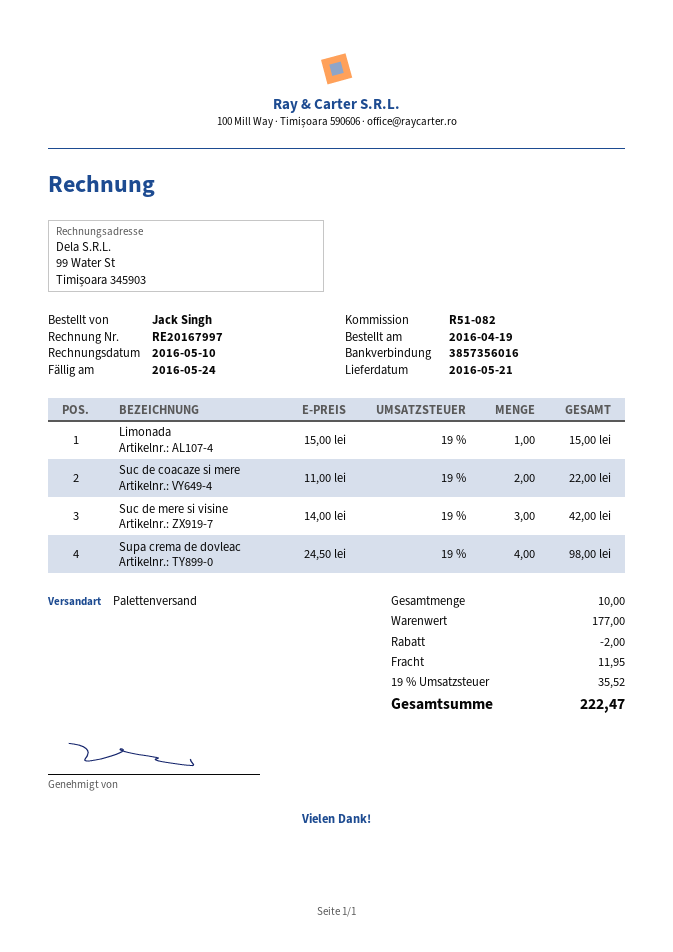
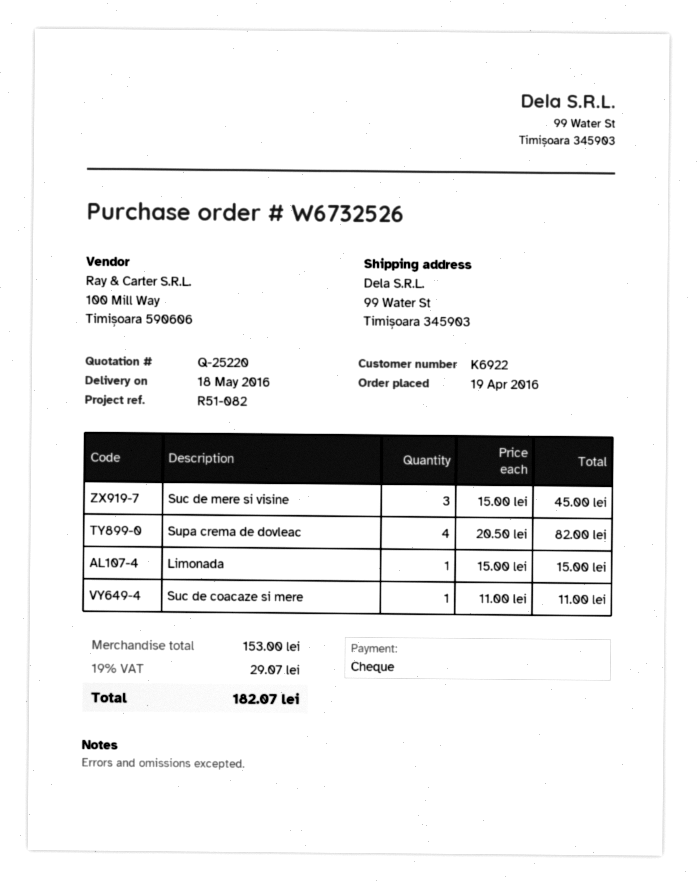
delivery date: 2016-05-21 -> 2016-05-18
Suc de coacaze si mere: 2 x 11.00 = 22.00 -> 1 x 11.00 = 11.00
Suc de mere si visine: 3 x 14.00 = 42.00 -> 3 x 15.00 = 45.00
Supa crema de dovleac: 4 x 24.50 = 98.00 -> 4 x 20.50 = 82.00
subtotal: 177.00 -> 153.00
discount: 2.00 -> none
shipping: 11.95 -> none
tax: 19% = 35.52 -> 19% = 29.07
total: 222.47 -> 182.07

